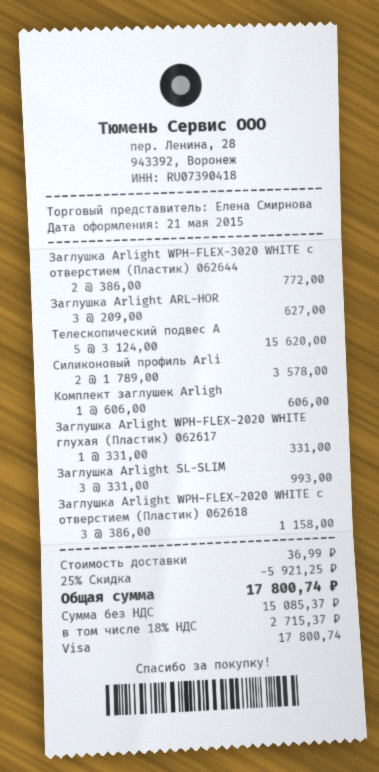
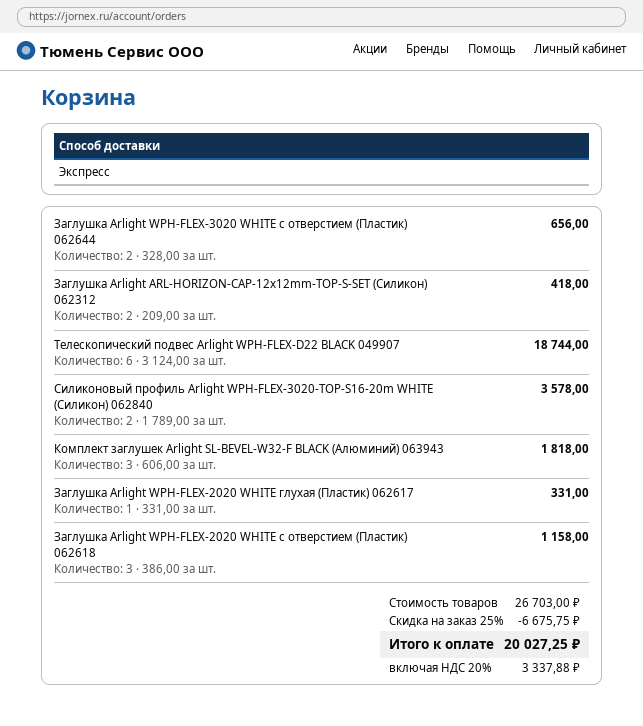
Заглушка Arlight WPH-FLEX-3020 WHITE с отверстием (Пластик) 062644: 2 x 386.00 = 772.00 -> 2 x 328.00 = 656.00
Заглушка Arlight ARL-HOR: 3 x 209.00 = 627.00 -> 2 x 209.00 = 418.00
Телескопический подвес A: 5 x 3124.00 = 15620.00 -> 6 x 3124.00 = 18744.00
Комплект заглушек Arligh: 1 x 606.00 = 606.00 -> 3 x 606.00 = 1818.00
Заглушка Arlight SL-SLIM: 3 x 331.00 = 993.00 -> none
discount: 25% = 5921.25 -> 25% = 6675.75
shipping: 36.99 -> none
tax: 18% = 2715.37 -> 20% = 3337.88
total: 17800.74 -> 20027.25

